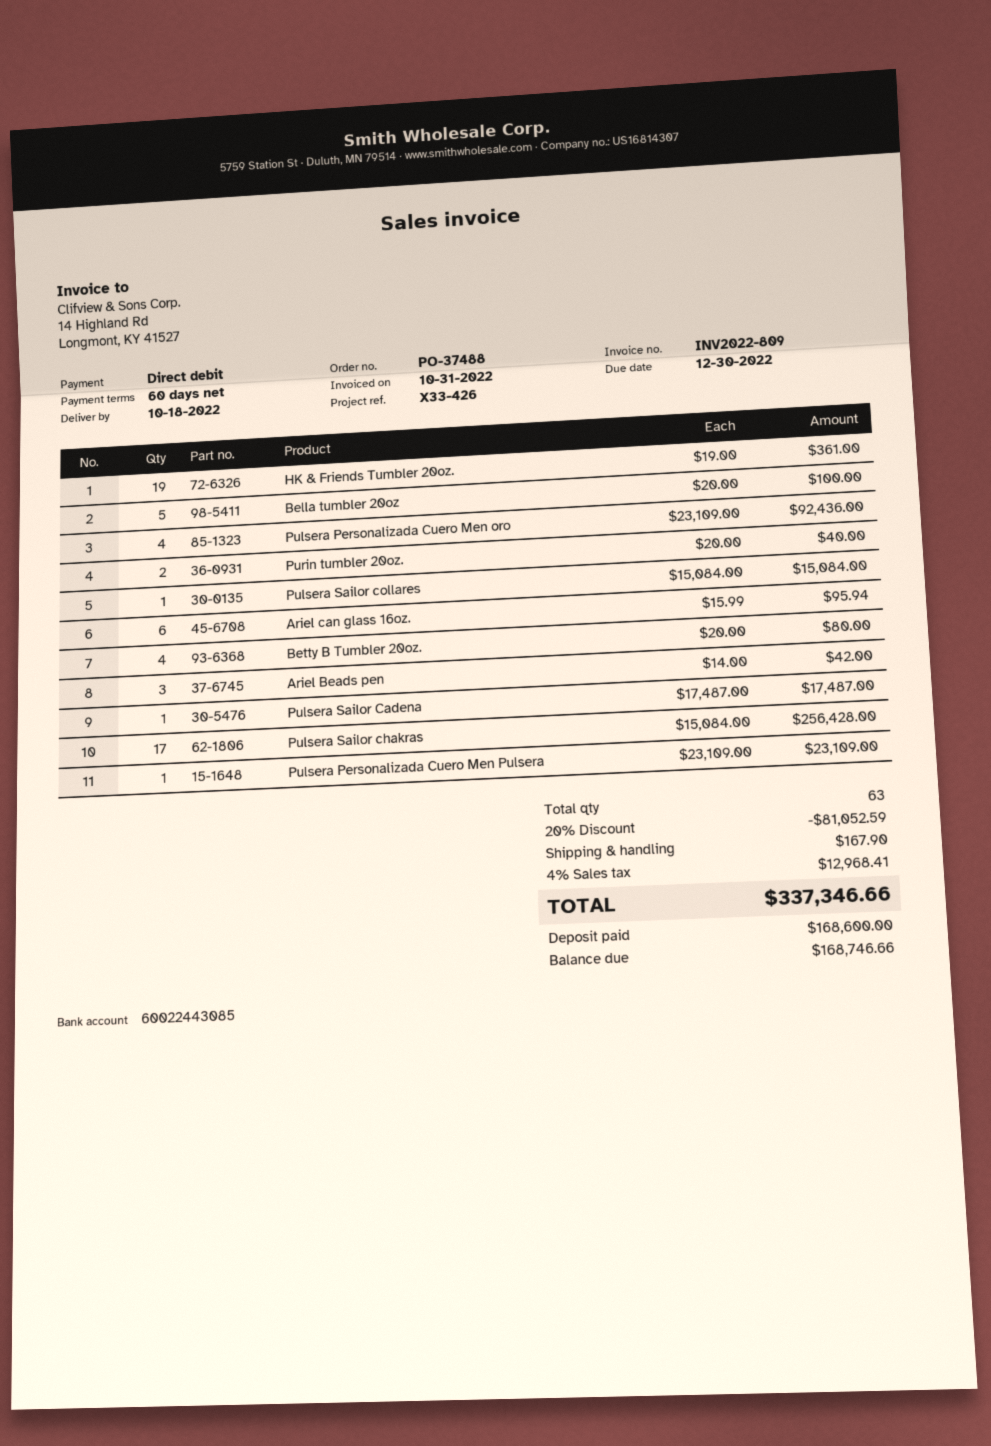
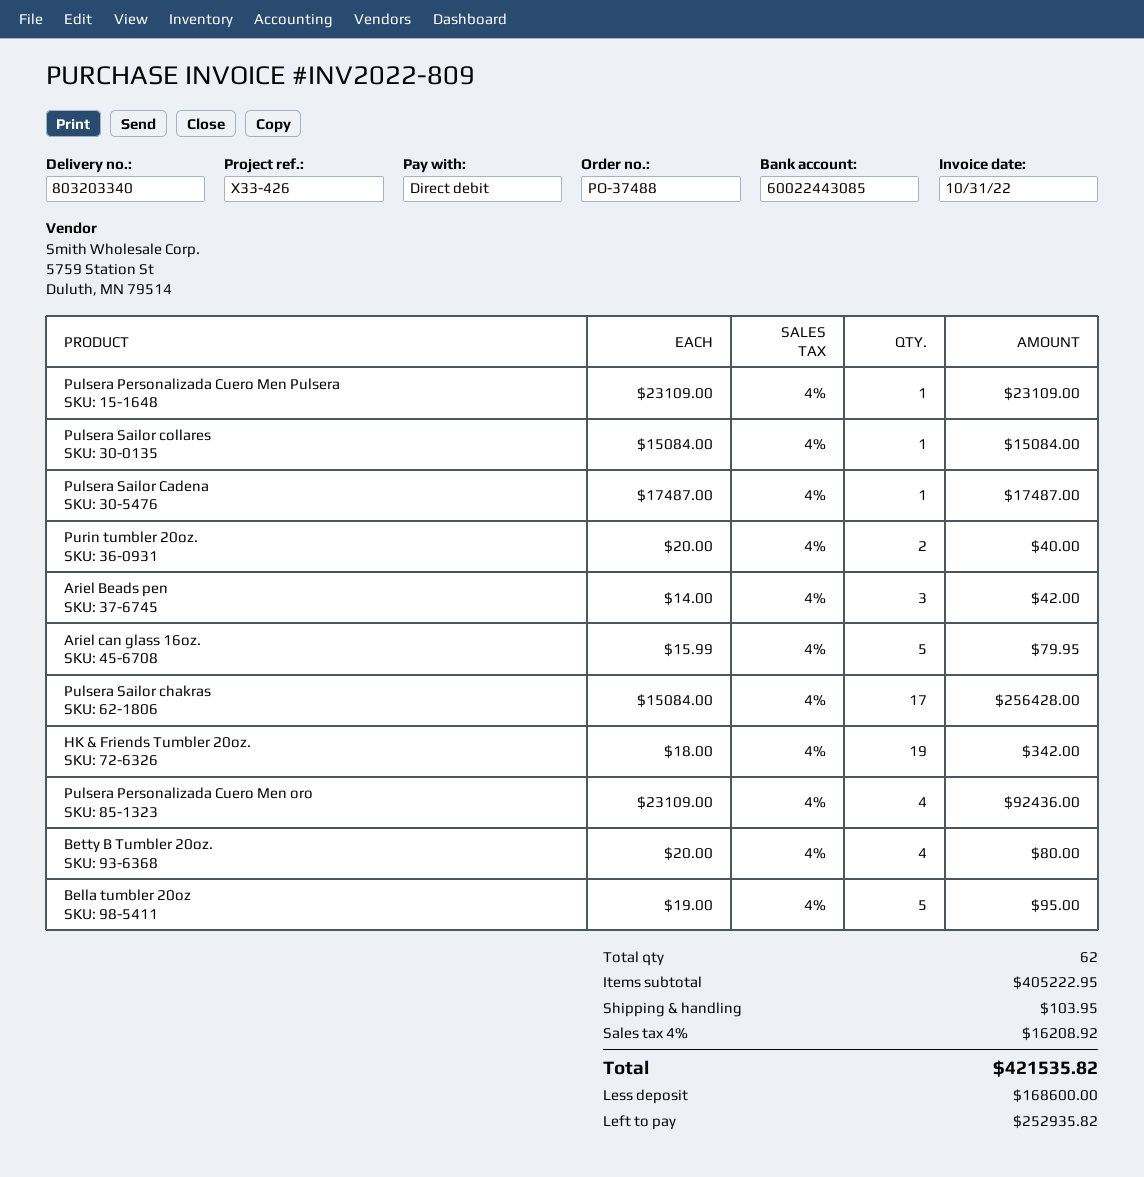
HK & Friends Tumbler 20oz.: 19 x 19.00 = 361.00 -> 19 x 18.00 = 342.00
Bella tumbler 20oz: 5 x 20.00 = 100.00 -> 5 x 19.00 = 95.00
Ariel can glass 16oz.: 6 x 15.99 = 95.94 -> 5 x 15.99 = 79.95
total quantity: 63 -> 62
discount: 20% = 81052.59 -> none
shipping: 167.90 -> 103.95
tax: 4% = 12968.41 -> 4% = 16208.92
total: 337346.66 -> 421535.82
balance: 168746.66 -> 252935.82

